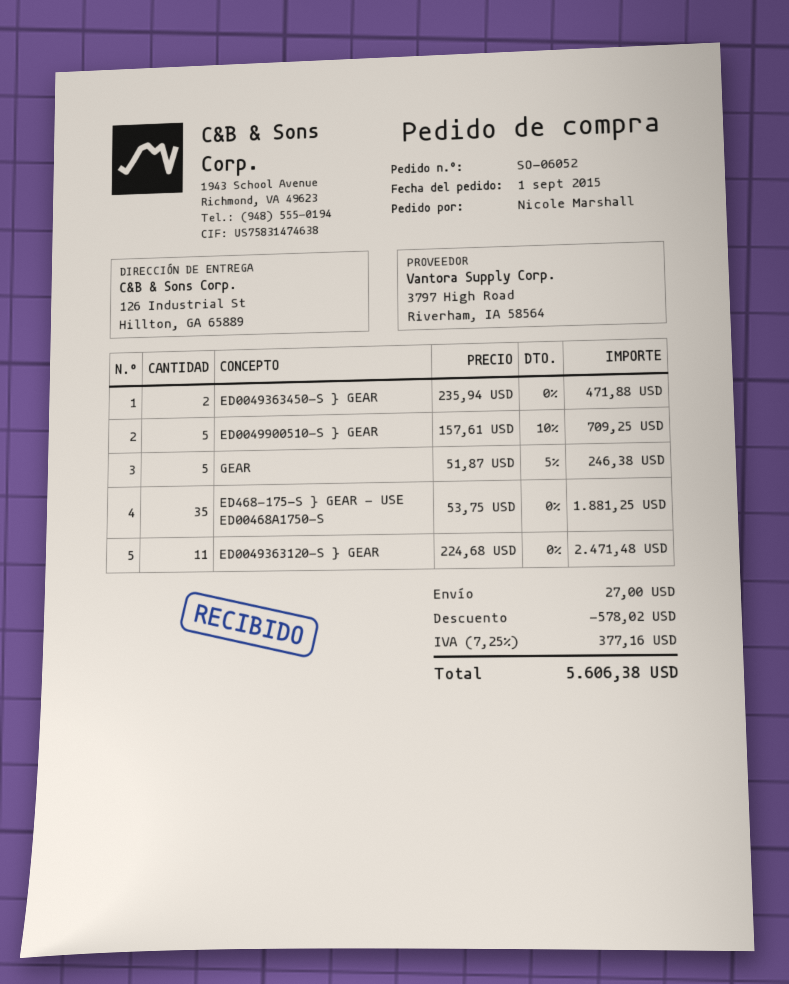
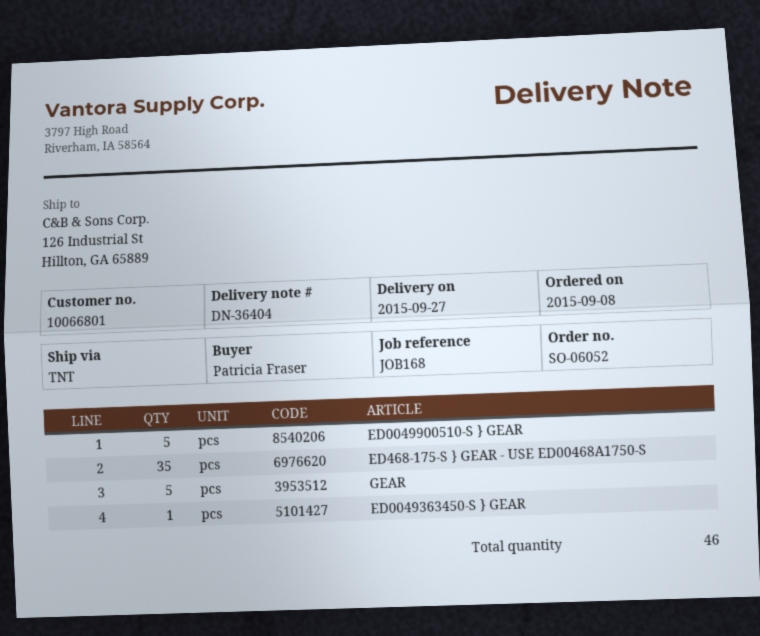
order date: 2015-09-01 -> 2015-09-08
ordered by: Nicole Marshall -> Patricia Fraser
ED0049363450-S } GEAR: 2 -> 1
ED0049363120-S } GEAR: 11 -> none

